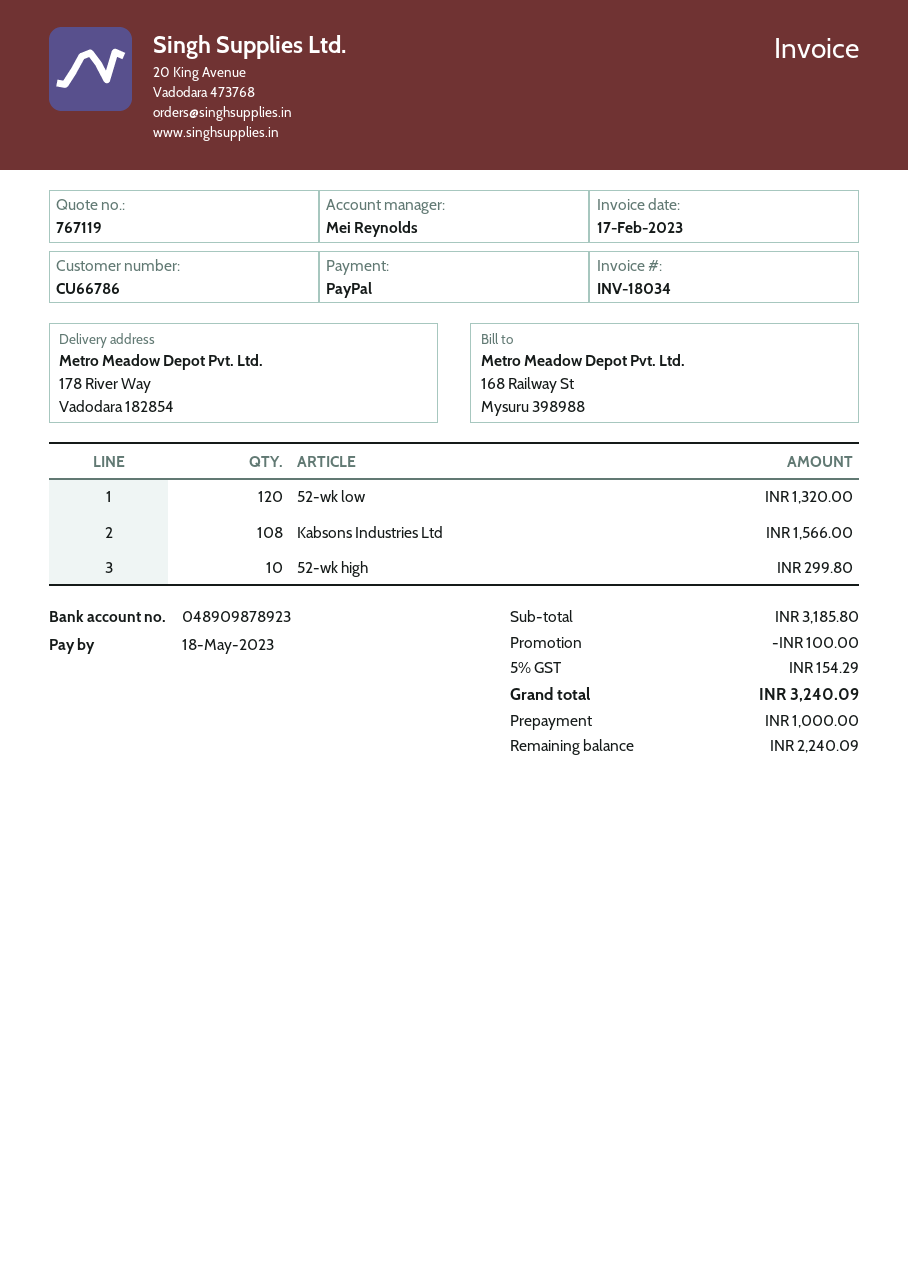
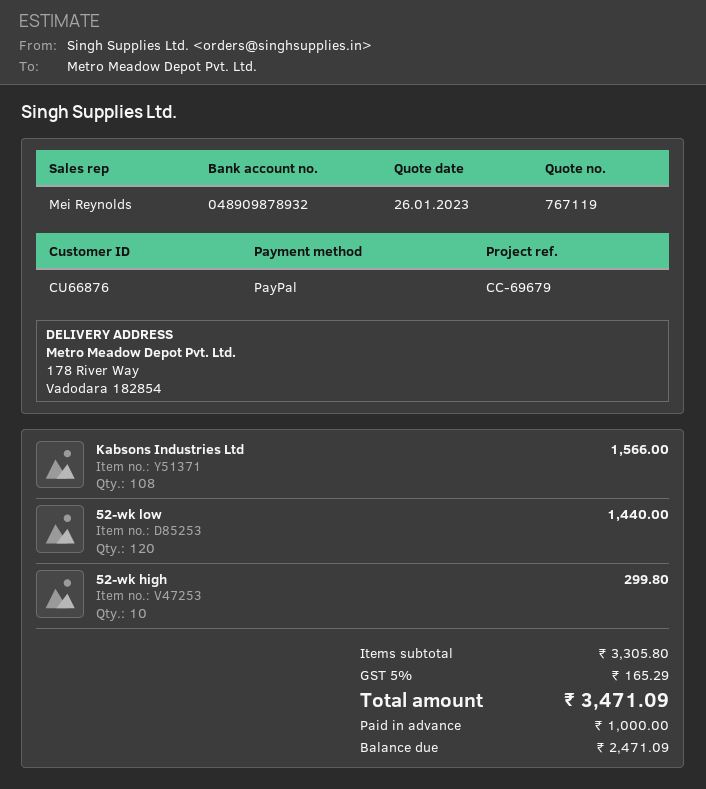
customer number: CU66786 -> CU66876
bank account: 048909878923 -> 048909878932
52-wk low: 120 for 1320.00 -> 120 for 1440.00
subtotal: 3185.80 -> 3305.80
discount: 100.00 -> none
tax: 5% = 154.29 -> 5% = 165.29
total: 3240.09 -> 3471.09
balance: 2240.09 -> 2471.09

